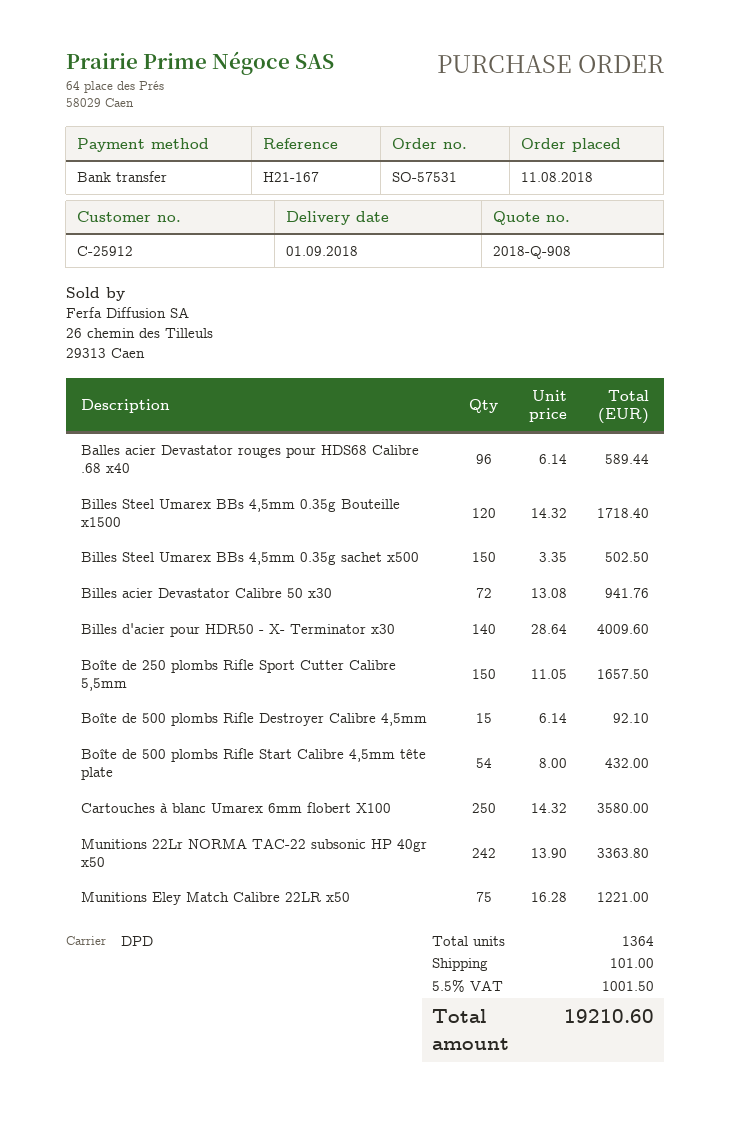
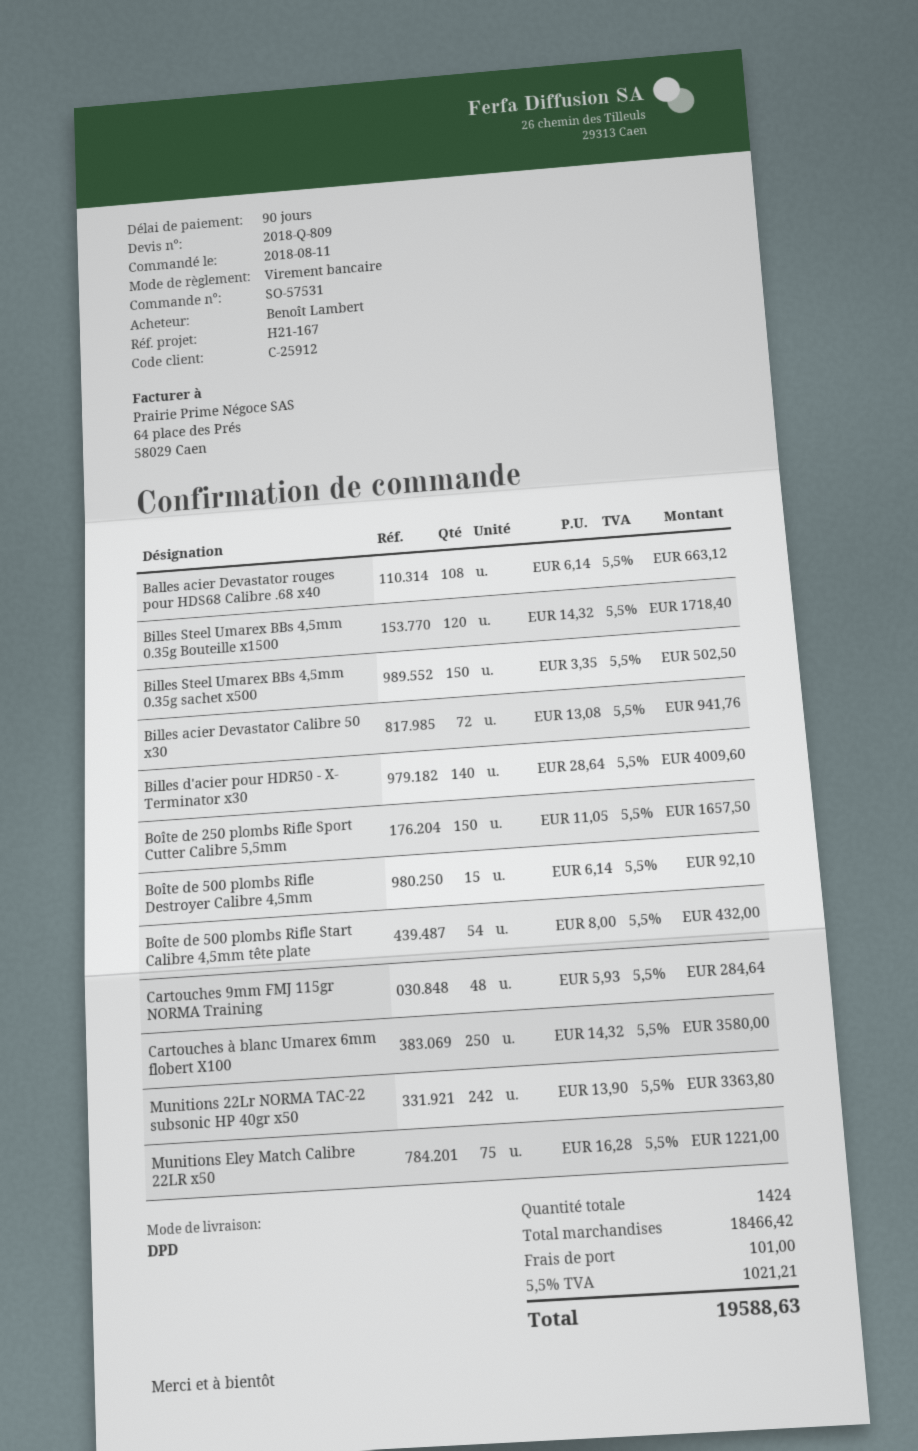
quote number: 2018-Q-908 -> 2018-Q-809
Balles acier Devastator rouges pour HDS68 Calibre .68 x40: 96 x 6.14 = 589.44 -> 108 x 6.14 = 663.12
Cartouches 9mm FMJ 115gr NORMA Training: none -> 48 x 5.93 = 284.64
total quantity: 1364 -> 1424
tax: 5.5% = 1001.50 -> 5.5% = 1021.21
total: 19210.60 -> 19588.63

